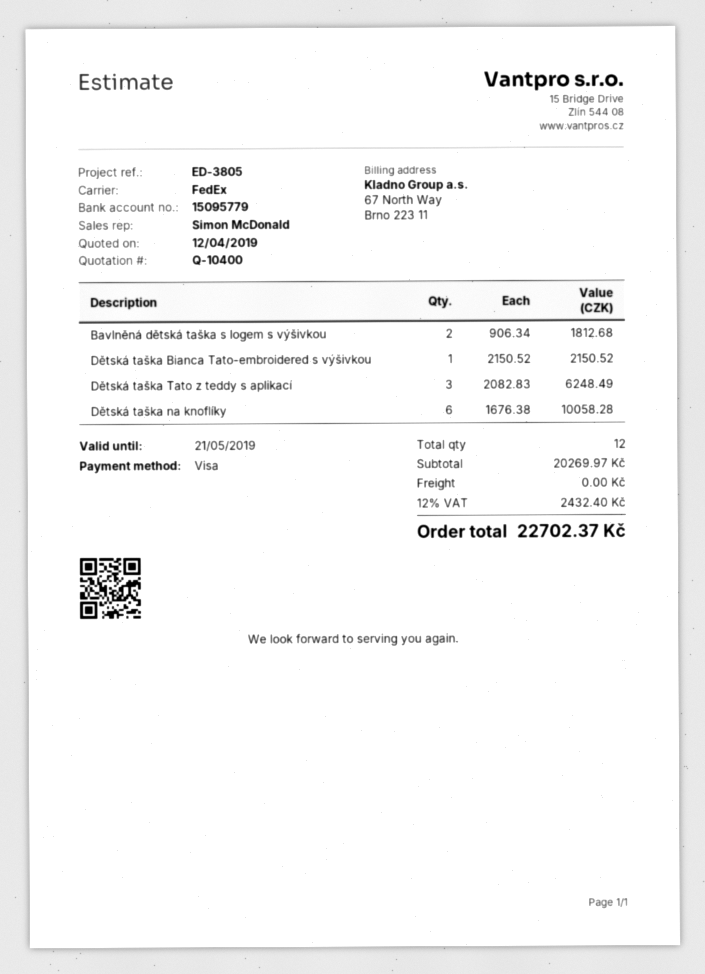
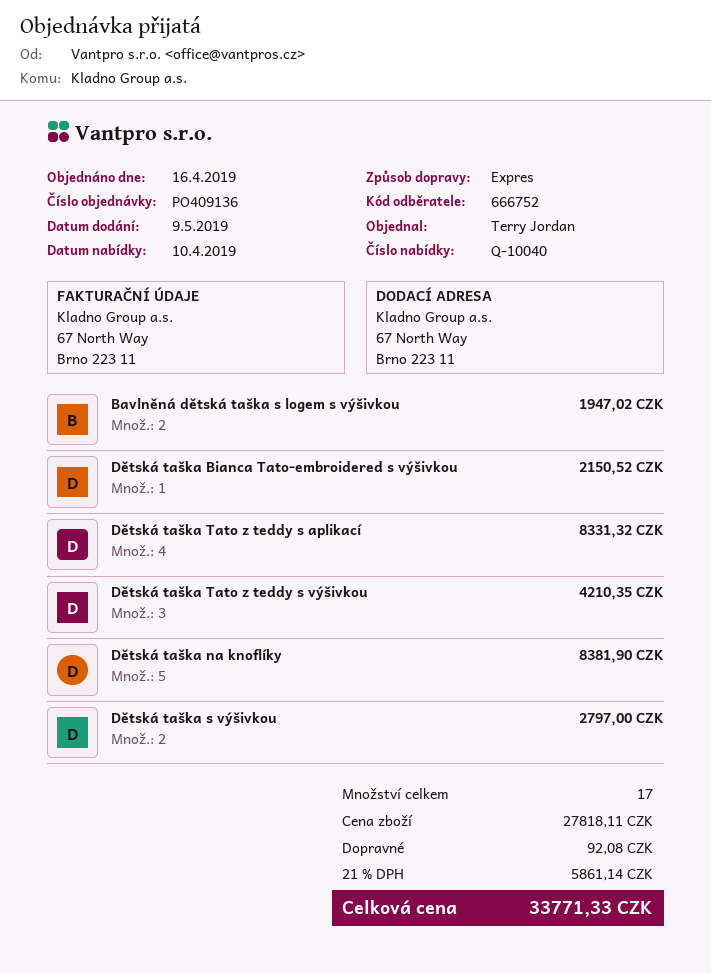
quote number: Q-10400 -> Q-10040
quote date: 2019-04-12 -> 2019-04-10
shipping method: FedEx -> express
Bavlněná dětská taška s logem s výšivkou: 2 for 1812.68 -> 2 for 1947.02
Dětská taška Tato z teddy s aplikací: 3 for 6248.49 -> 4 for 8331.32
Dětská taška na knoflíky: 6 for 10058.28 -> 5 for 8381.90
Dětská taška Tato z teddy s výšivkou: none -> 3 for 4210.35
Dětská taška s výšivkou: none -> 2 for 2797.00
total quantity: 12 -> 17
subtotal: 20269.97 -> 27818.11
shipping: 0.00 -> 92.08
tax: 12% = 2432.40 -> 21% = 5861.14
total: 22702.37 -> 33771.33

